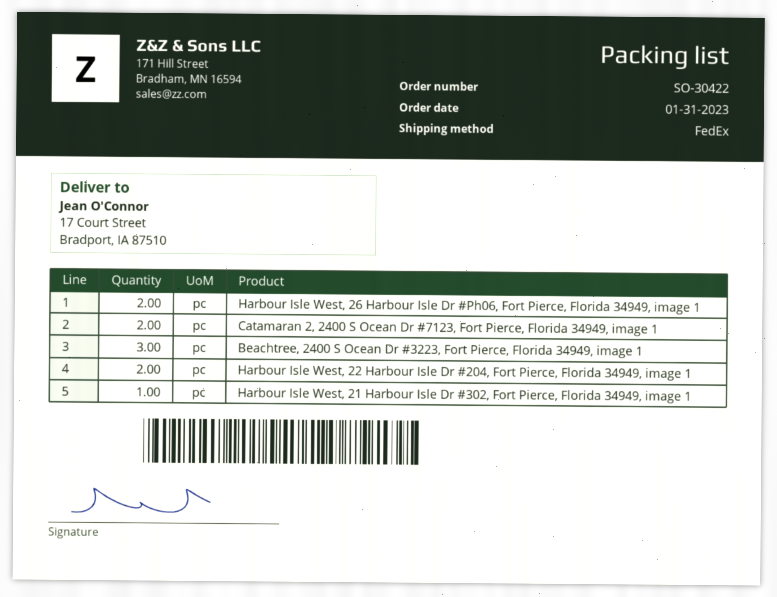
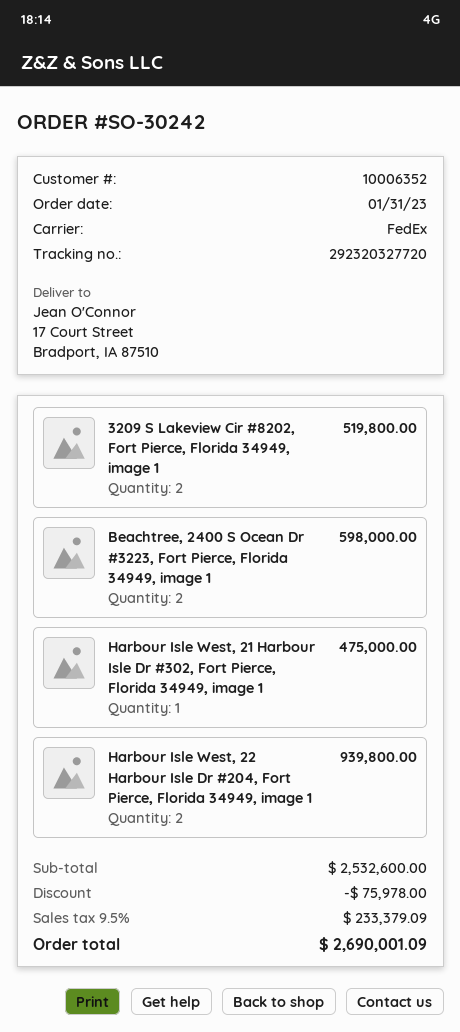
order number: SO-30422 -> SO-30242
Harbour Isle West, 26 Harbour Isle Dr #Ph06, Fort Pierce, Florida 34949, image 1: 2 -> none
Catamaran 2, 2400 S Ocean Dr #7123, Fort Pierce, Florida 34949, image 1: 2 -> none
Beachtree, 2400 S Ocean Dr #3223, Fort Pierce, Florida 34949, image 1: 3 -> 2
3209 S Lakeview Cir #8202, Fort Pierce, Florida 34949, image 1: none -> 2

